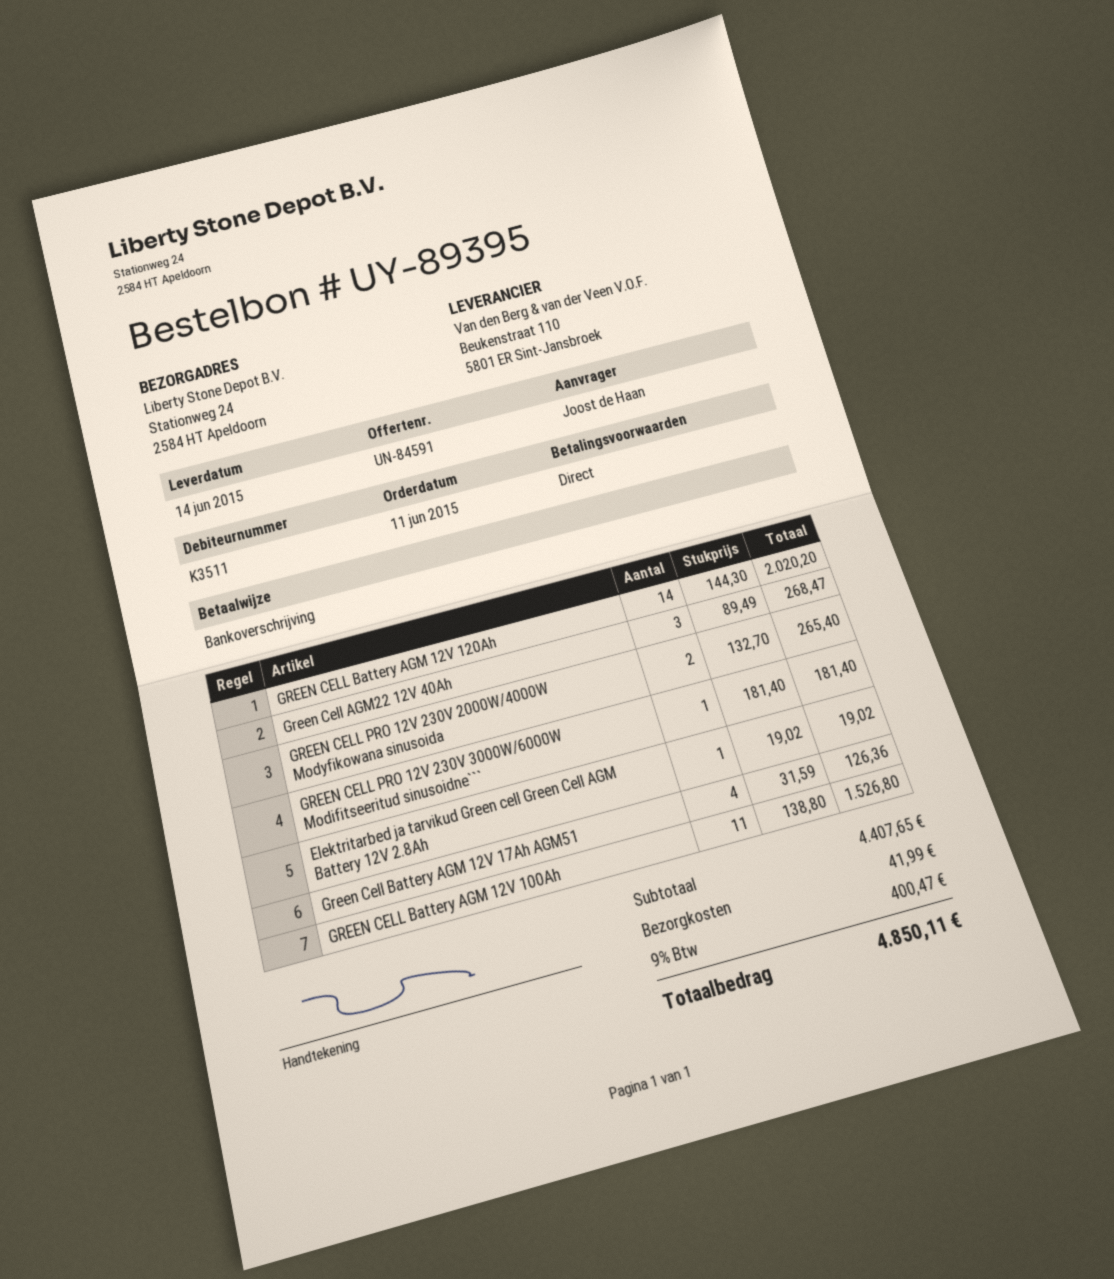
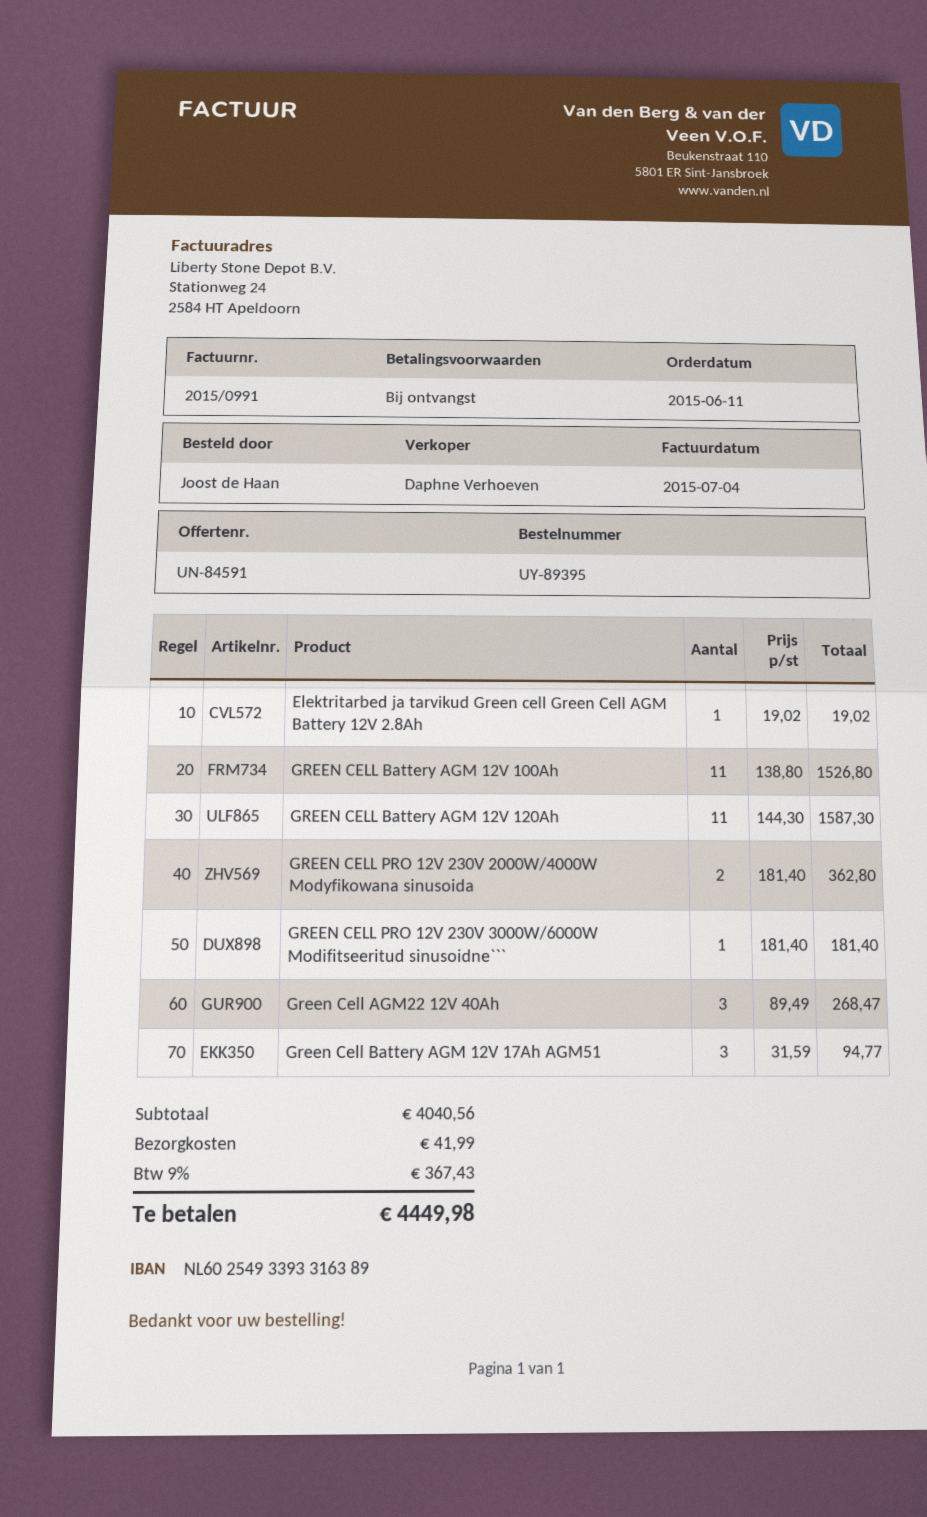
GREEN CELL Battery AGM 12V 120Ah: 14 x 144.30 = 2020.20 -> 11 x 144.30 = 1587.30
GREEN CELL PRO 12V 230V 2000W/4000W Modyfikowana sinusoida: 2 x 132.70 = 265.40 -> 2 x 181.40 = 362.80
Green Cell Battery AGM 12V 17Ah AGM51: 4 x 31.59 = 126.36 -> 3 x 31.59 = 94.77
subtotal: 4407.65 -> 4040.56
tax: 9% = 400.47 -> 9% = 367.43
total: 4850.11 -> 4449.98

